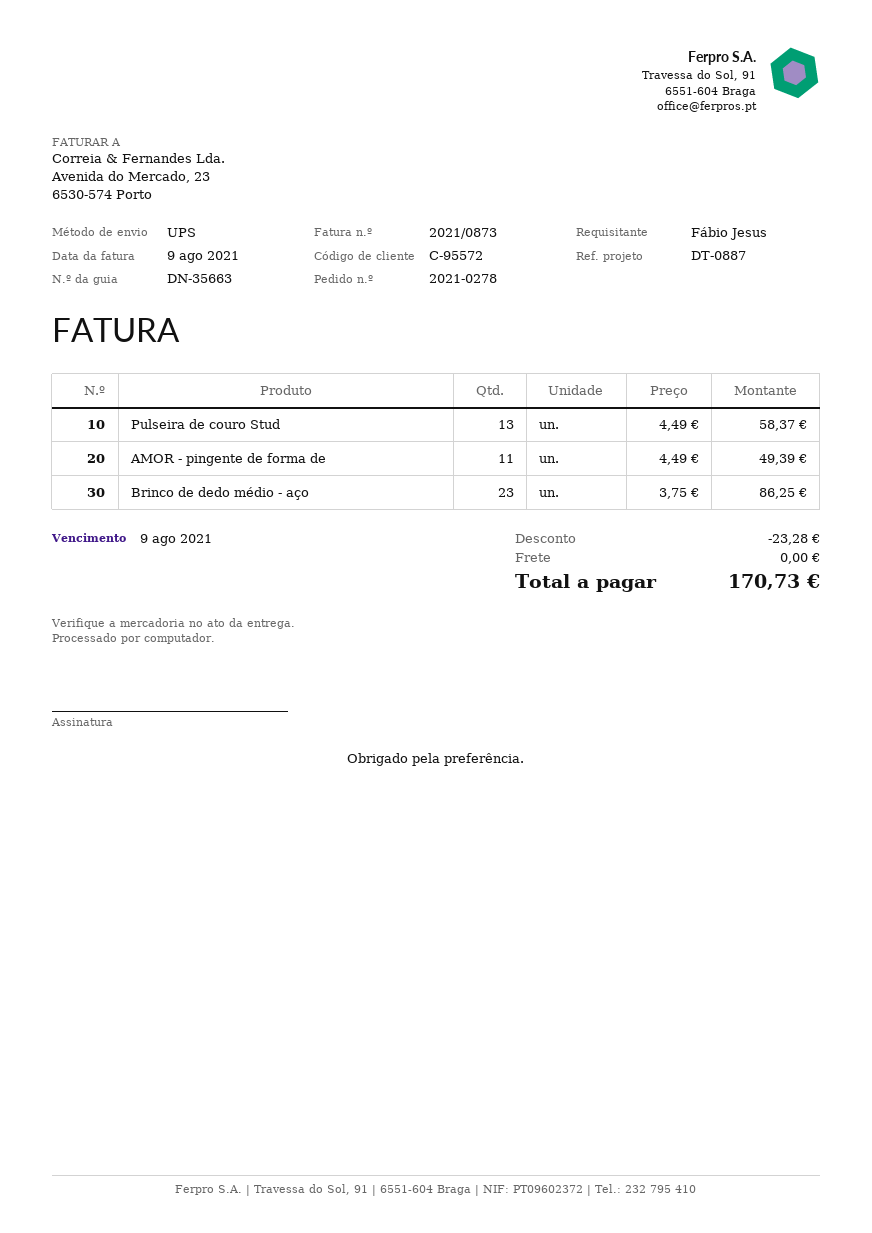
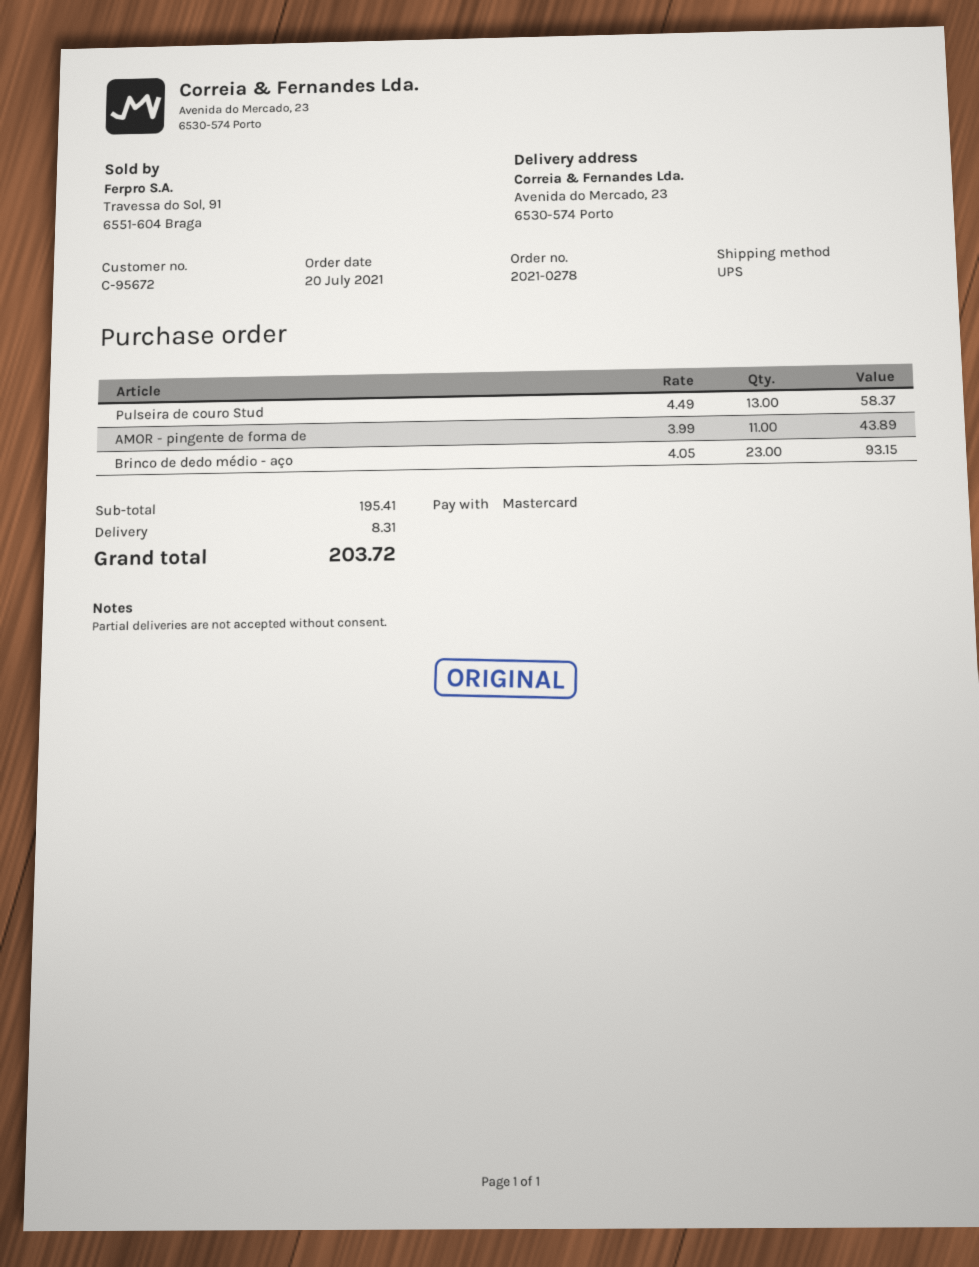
customer number: C-95572 -> C-95672
AMOR - pingente de forma de: 11 x 4.49 = 49.39 -> 11 x 3.99 = 43.89
Brinco de dedo médio - aço: 23 x 3.75 = 86.25 -> 23 x 4.05 = 93.15
discount: 23.28 -> none
shipping: 0.00 -> 8.31
total: 170.73 -> 203.72

